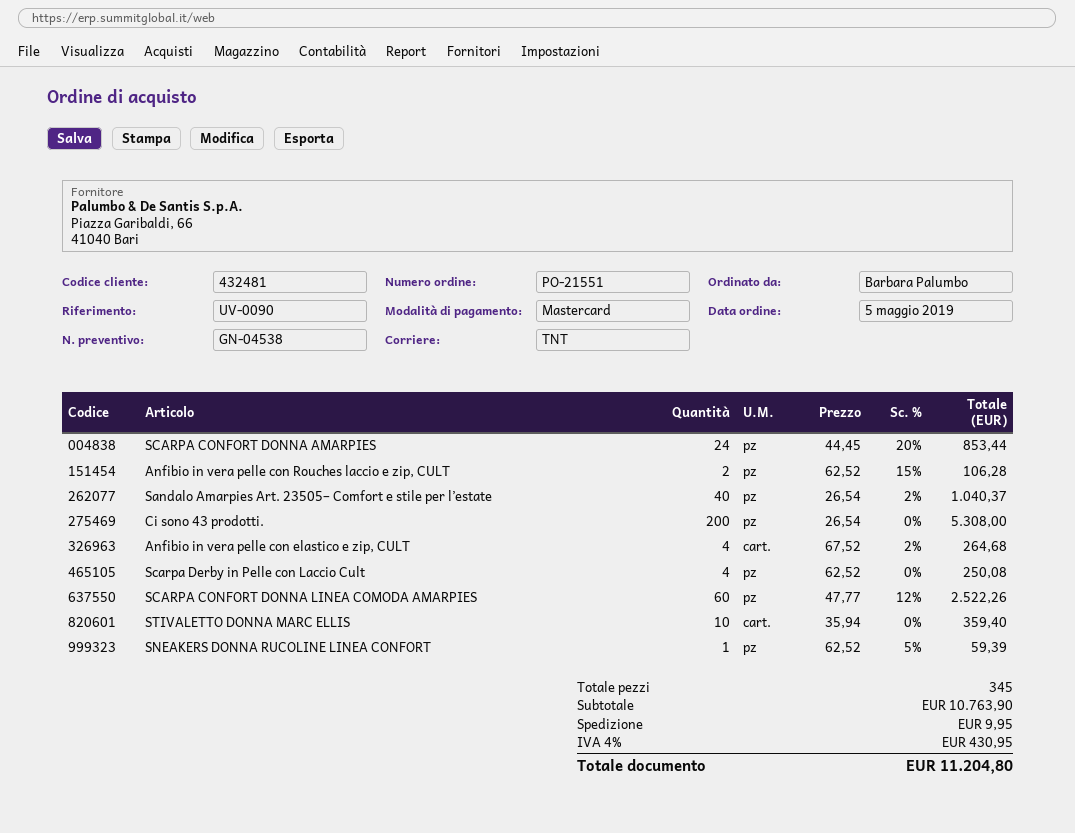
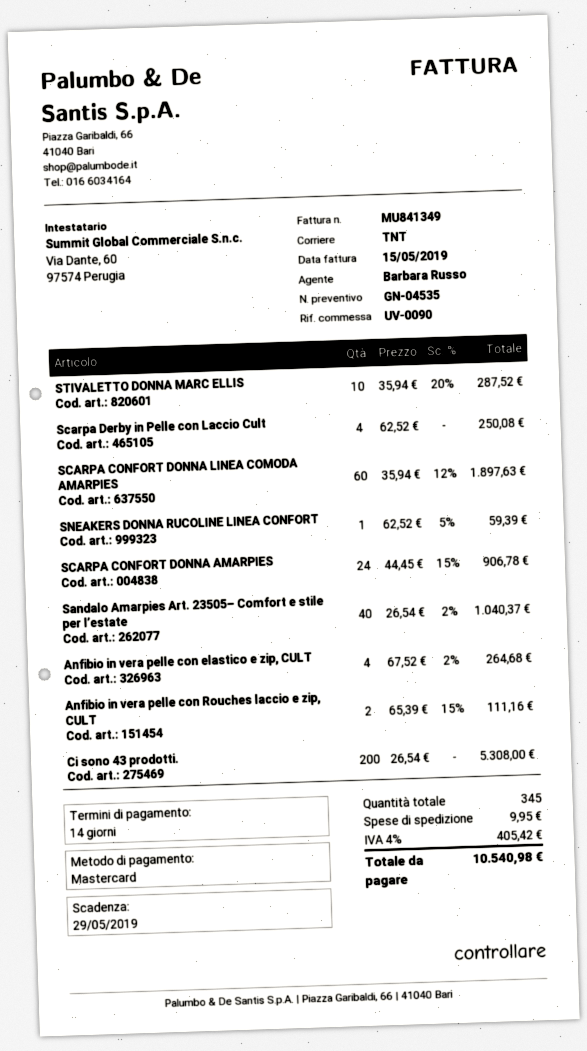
quote number: GN-04538 -> GN-04535
SCARPA CONFORT DONNA AMARPIES: 24 x 44.45 - 20% = 853.44 -> 24 x 44.45 - 15% = 906.78
Anfibio in vera pelle con Rouches laccio e zip, CULT: 2 x 62.52 - 15% = 106.28 -> 2 x 65.39 - 15% = 111.16
SCARPA CONFORT DONNA LINEA COMODA AMARPIES: 60 x 47.77 - 12% = 2522.26 -> 60 x 35.94 - 12% = 1897.63
STIVALETTO DONNA MARC ELLIS: 10 x 35.94 = 359.40 -> 10 x 35.94 - 20% = 287.52
tax: 4% = 430.95 -> 4% = 405.42
total: 11204.80 -> 10540.98

